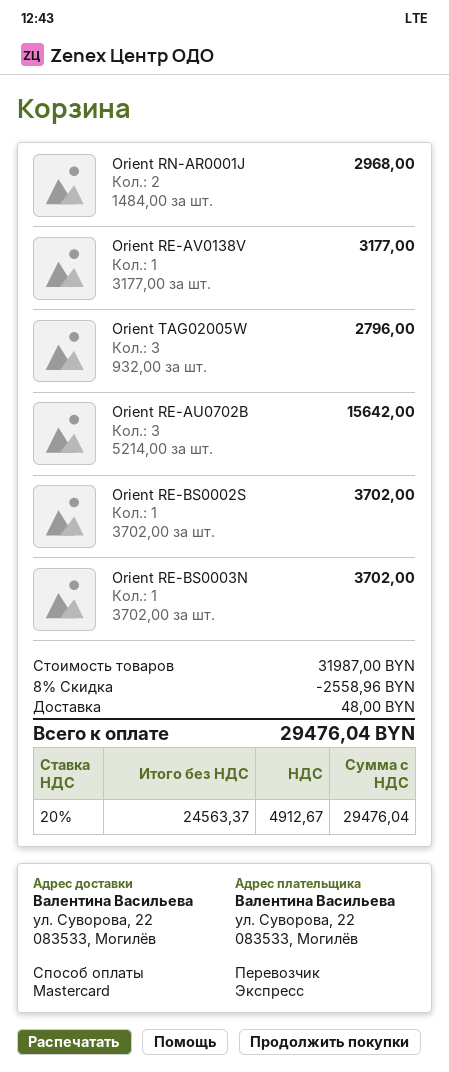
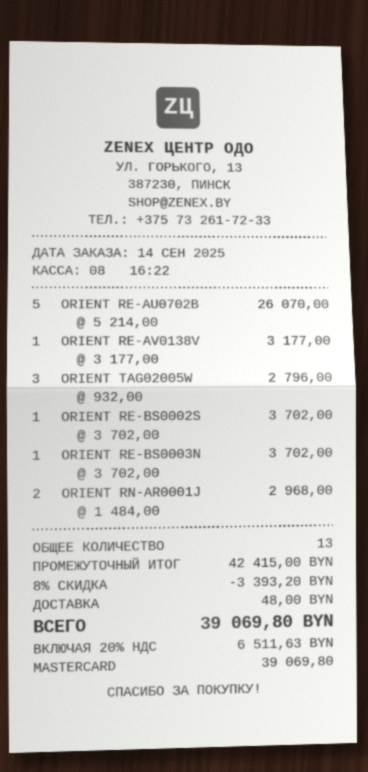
Orient RE-AU0702B: 3 x 5214.00 = 15642.00 -> 5 x 5214.00 = 26070.00
subtotal: 31987.00 -> 42415.00
discount: 8% = 2558.96 -> 8% = 3393.20
tax: 20% = 4912.67 -> 20% = 6511.63
total: 29476.04 -> 39069.80

